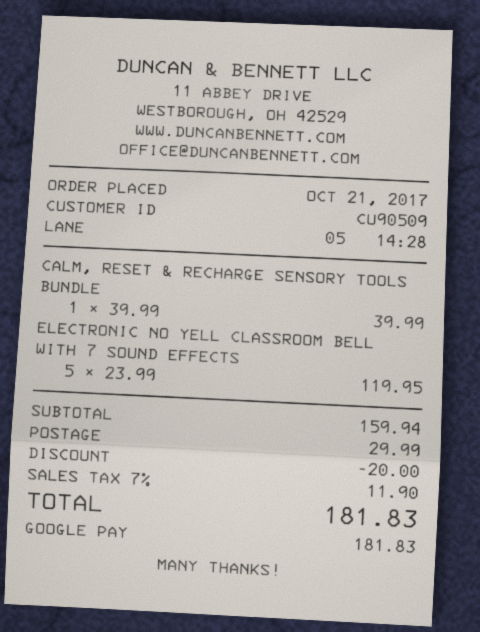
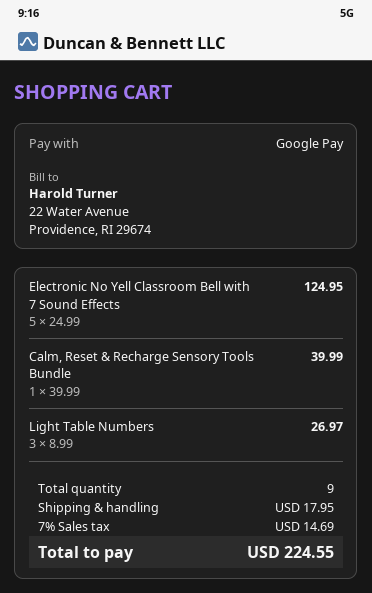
ELECTRONIC NO YELL CLASSROOM BELL WITH 7 SOUND EFFECTS: 5 x 23.99 = 119.95 -> 5 x 24.99 = 124.95
Light Table Numbers: none -> 3 x 8.99 = 26.97
discount: 20.00 -> none
shipping: 29.99 -> 17.95
tax: 7% = 11.90 -> 7% = 14.69
total: 181.83 -> 224.55

